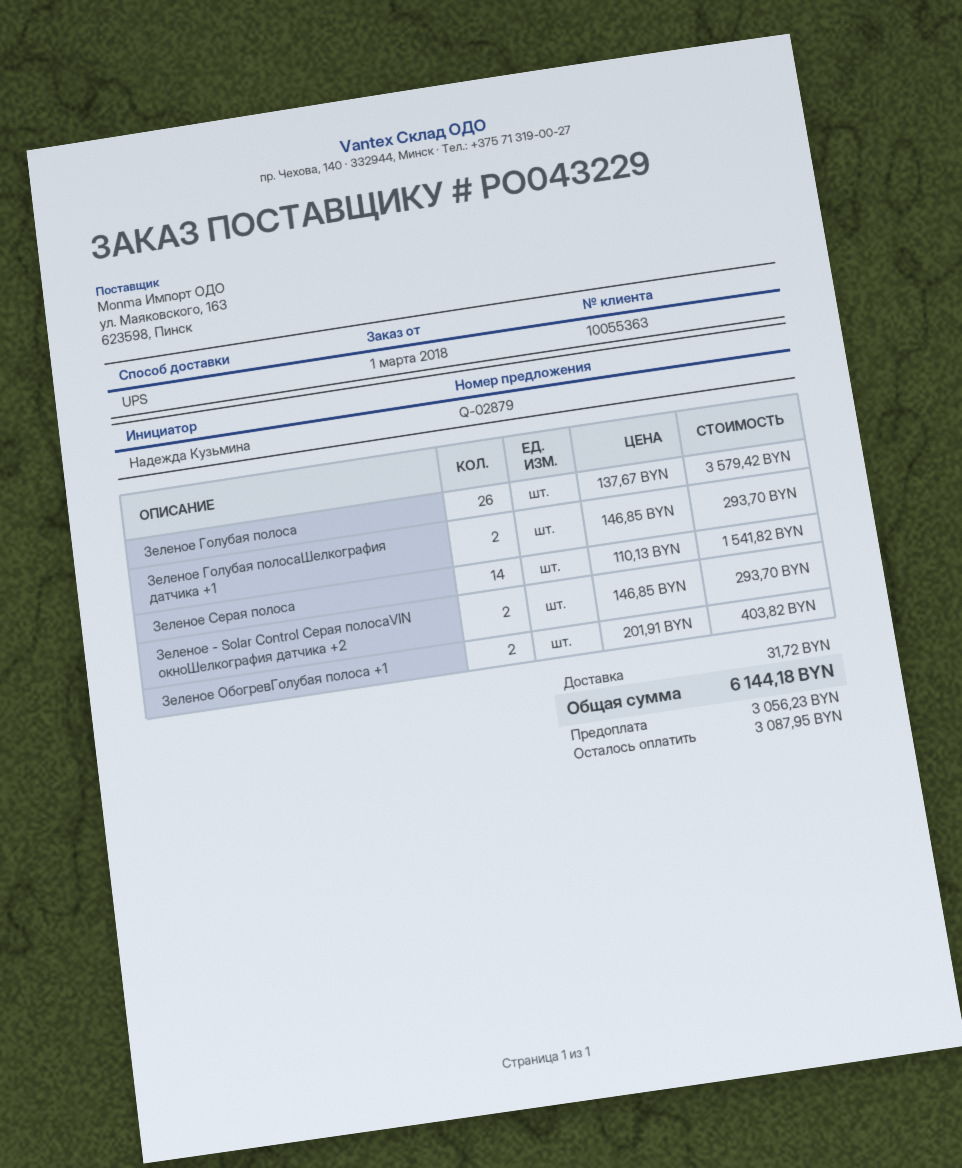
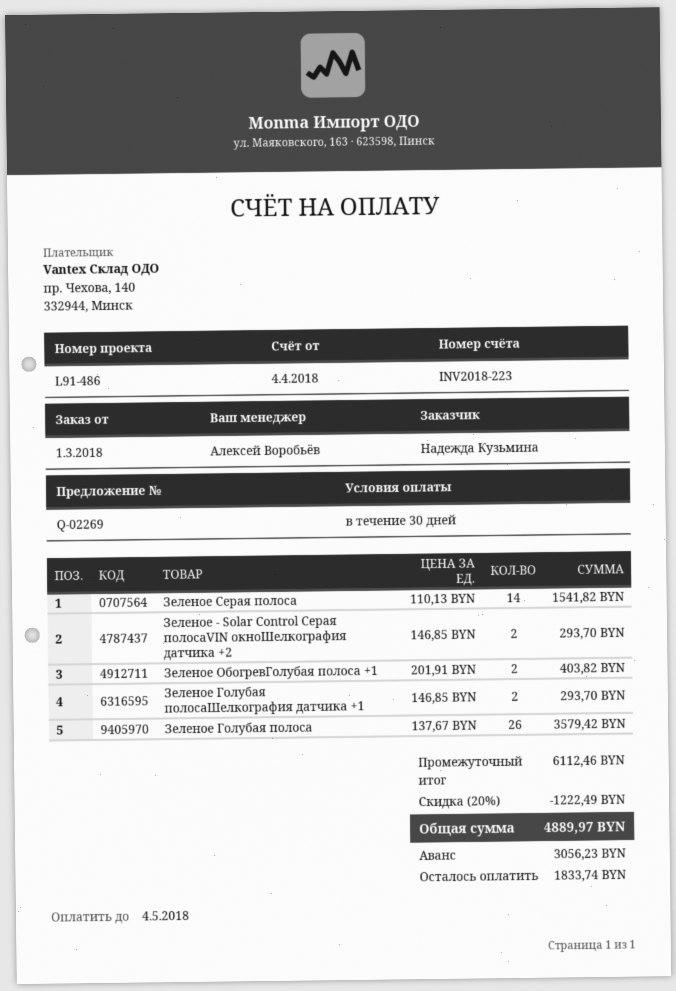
quote number: Q-02879 -> Q-02269
discount: none -> 20% = 1222.49
shipping: 31.72 -> none
total: 6144.18 -> 4889.97
balance: 3087.95 -> 1833.74

